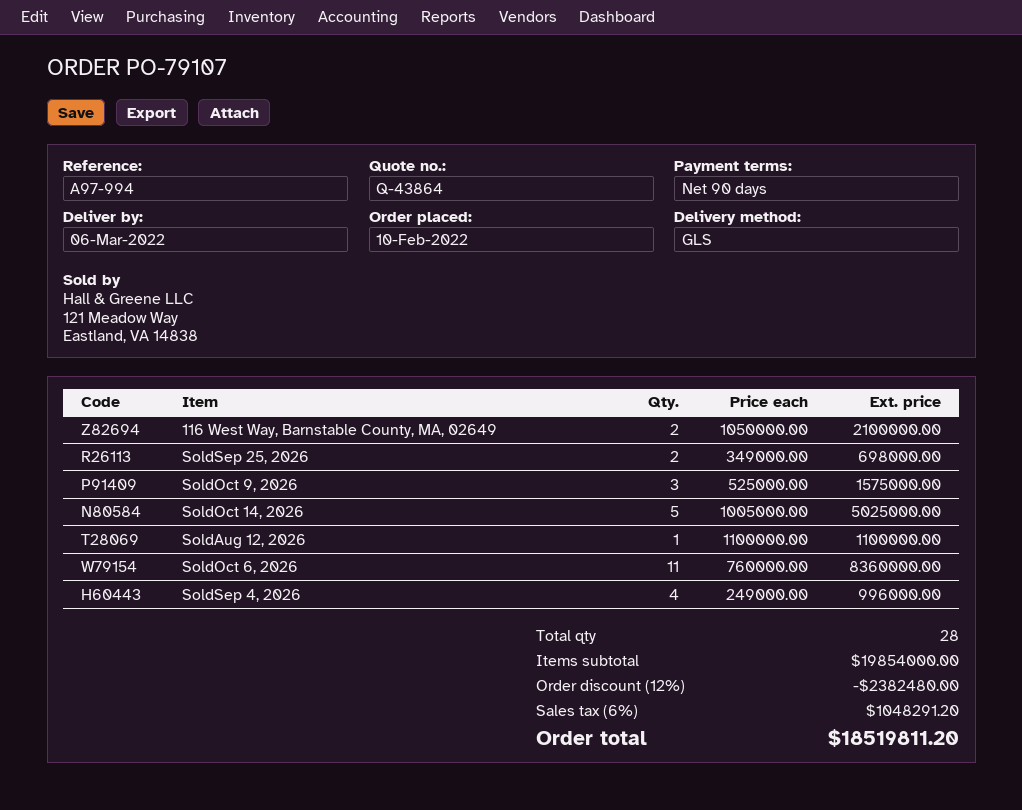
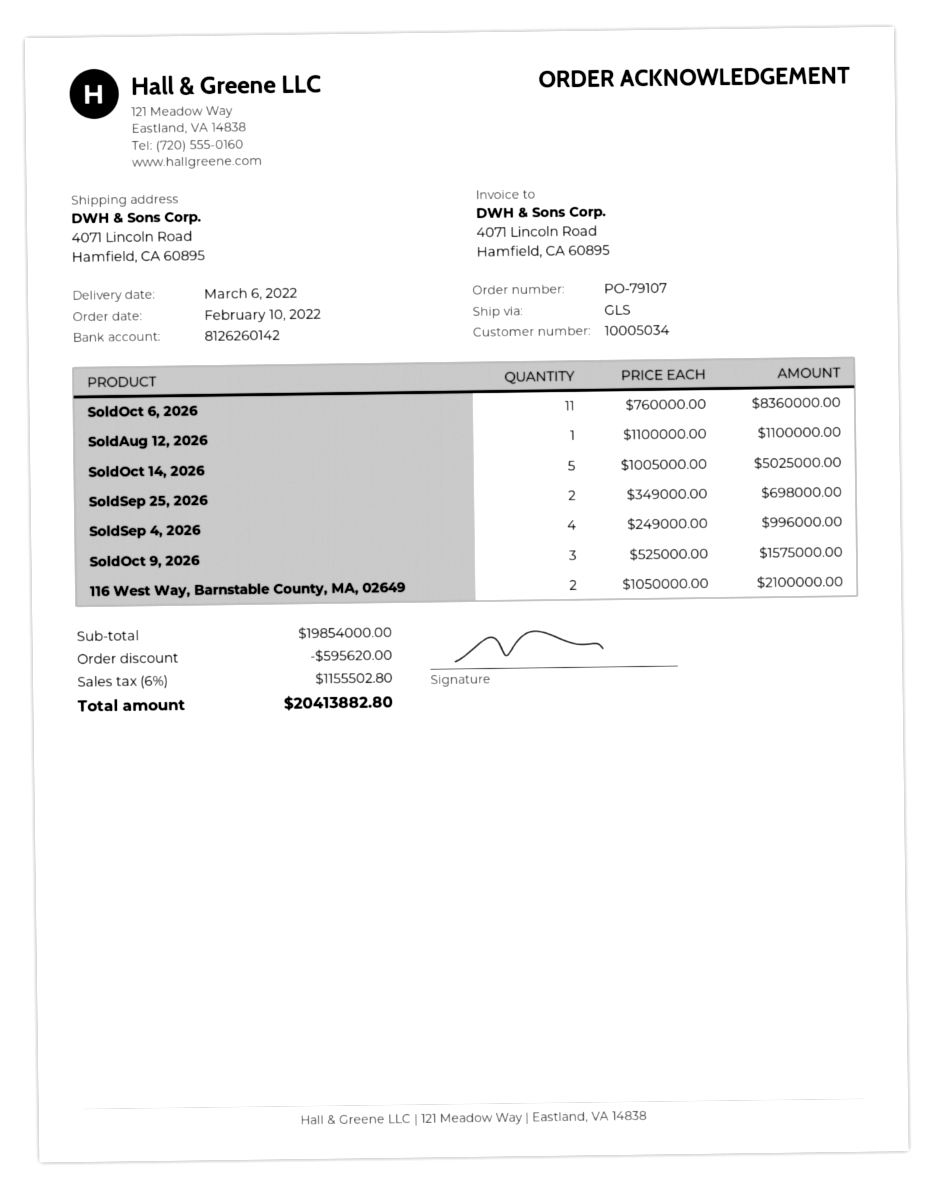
discount: 2382480.00 -> 595620.00
tax: 6% = 1048291.20 -> 6% = 1155502.80
total: 18519811.20 -> 20413882.80

